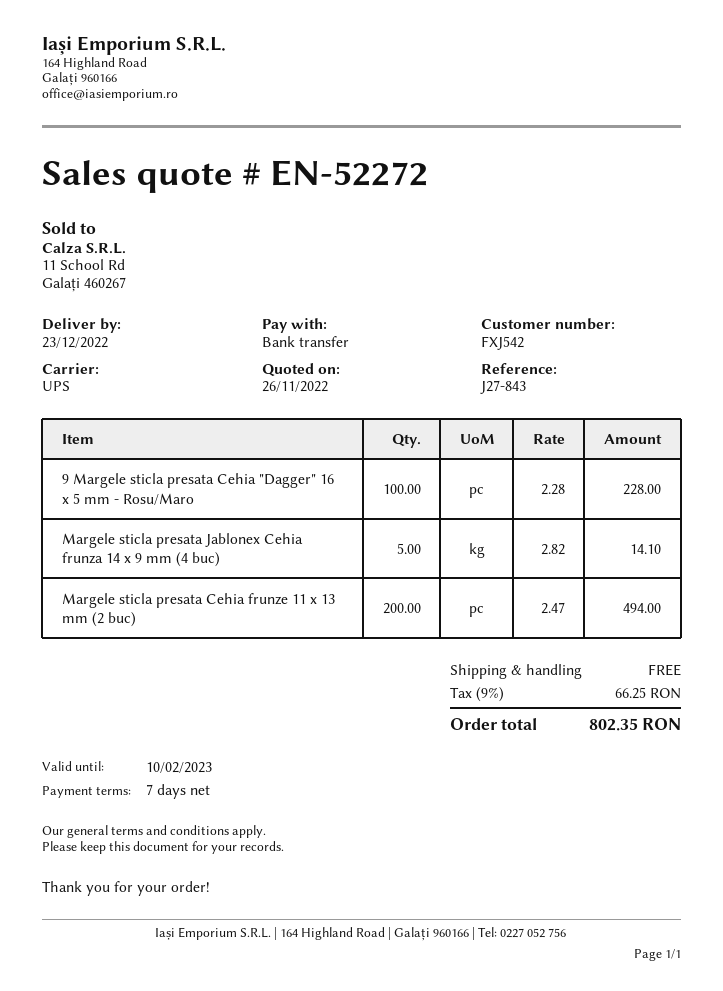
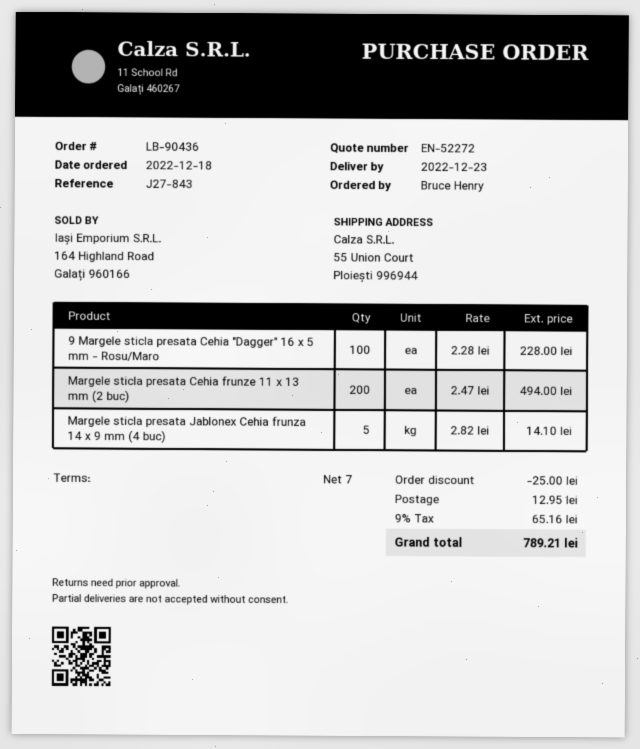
discount: none -> 25.00
shipping: 0.00 -> 12.95
tax: 9% = 66.25 -> 9% = 65.16
total: 802.35 -> 789.21

